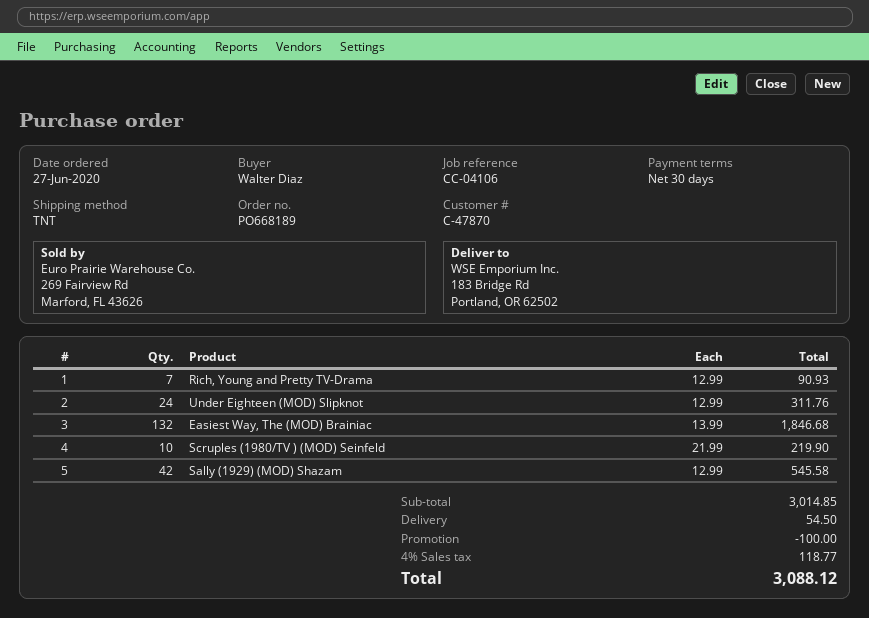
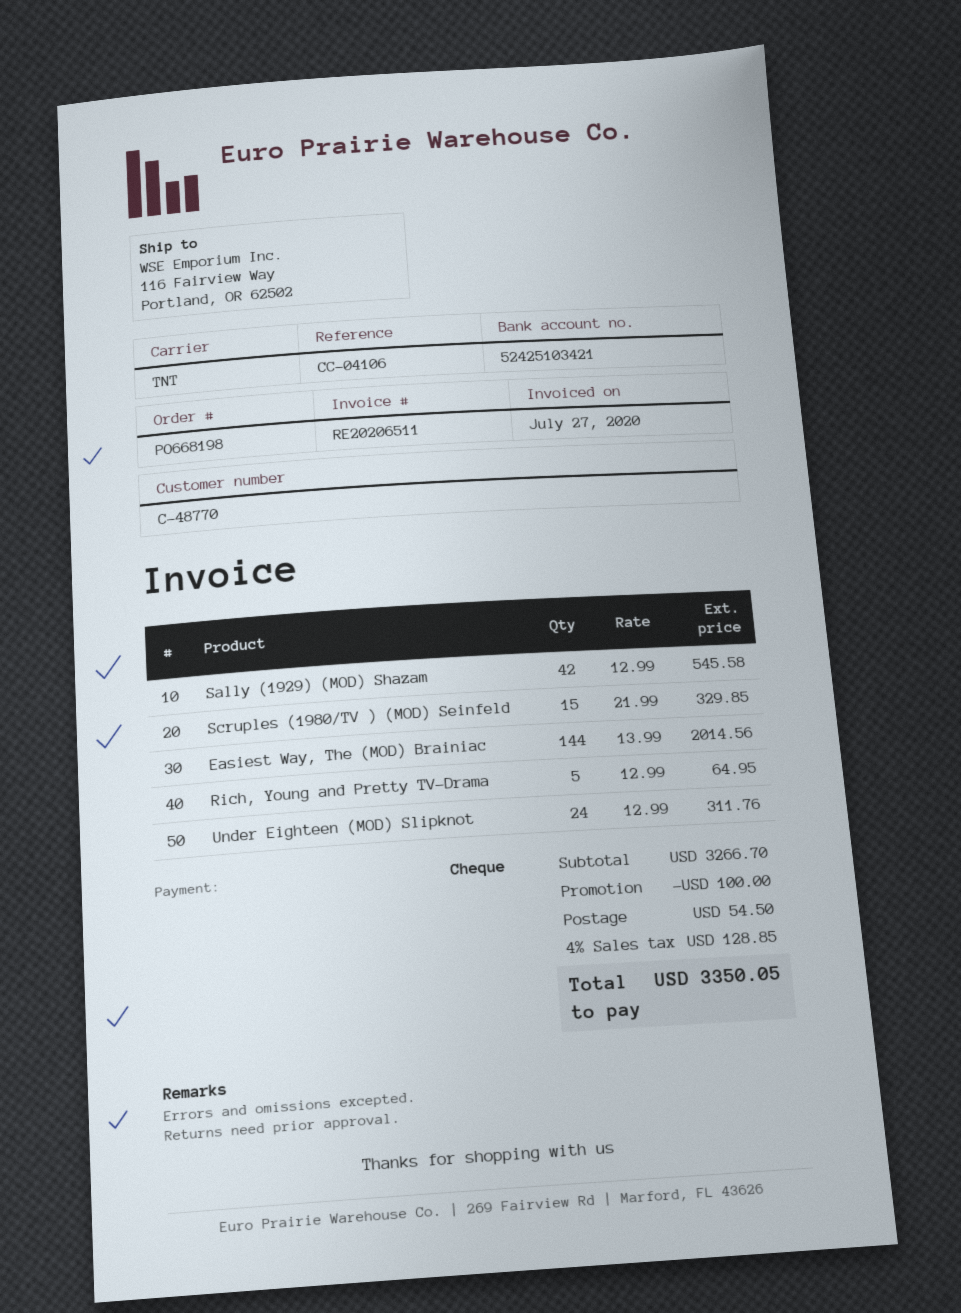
order number: PO668189 -> PO668198
customer number: C-47870 -> C-48770
ship to: 183 Bridge Rd, Portland, OR 62502 -> 116 Fairview Way, Portland, OR 62502
Rich, Young and Pretty TV-Drama: 7 x 12.99 = 90.93 -> 5 x 12.99 = 64.95
Easiest Way, The (MOD) Brainiac: 132 x 13.99 = 1846.68 -> 144 x 13.99 = 2014.56
Scruples (1980/TV ) (MOD) Seinfeld: 10 x 21.99 = 219.90 -> 15 x 21.99 = 329.85
subtotal: 3014.85 -> 3266.70
tax: 4% = 118.77 -> 4% = 128.85
total: 3088.12 -> 3350.05

